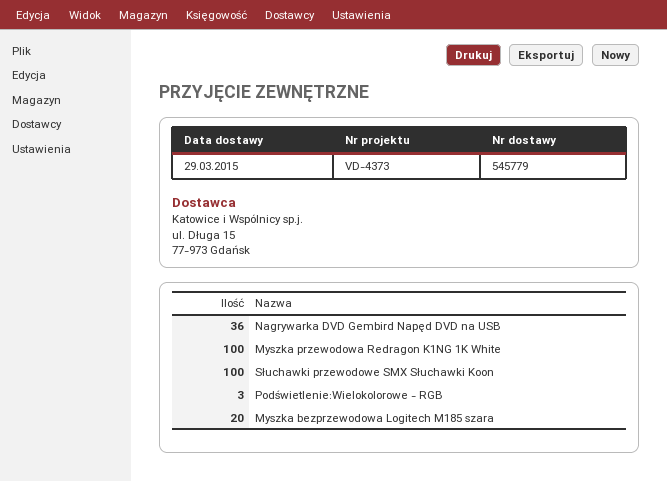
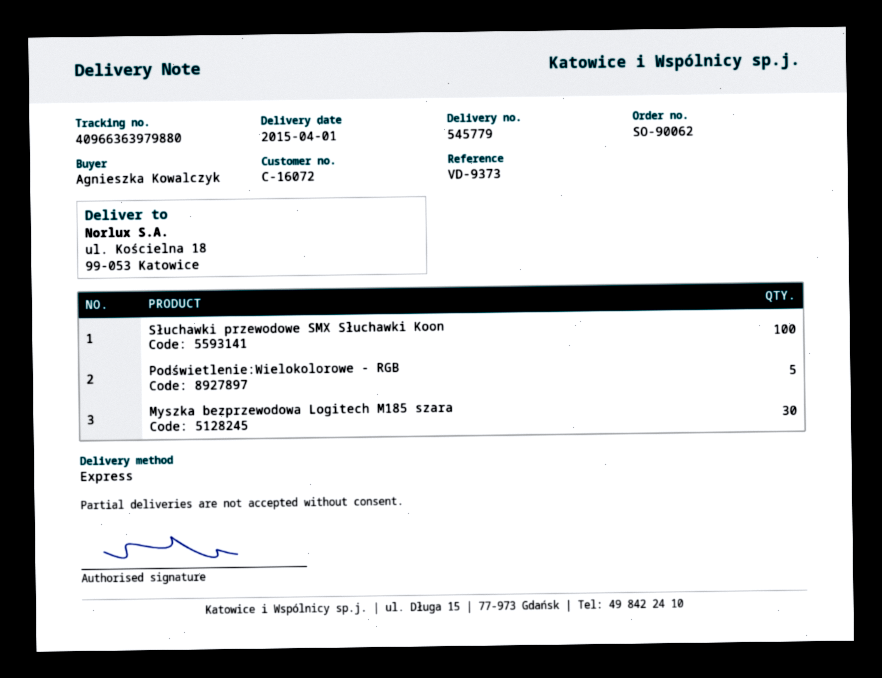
delivery date: 2015-03-29 -> 2015-04-01
reference: VD-4373 -> VD-9373
Nagrywarka DVD Gembird Napęd DVD na USB: 36 -> none
Myszka przewodowa Redragon K1NG 1K White: 100 -> none
Podświetlenie:Wielokolorowe - RGB: 3 -> 5
Myszka bezprzewodowa Logitech M185 szara: 20 -> 30

